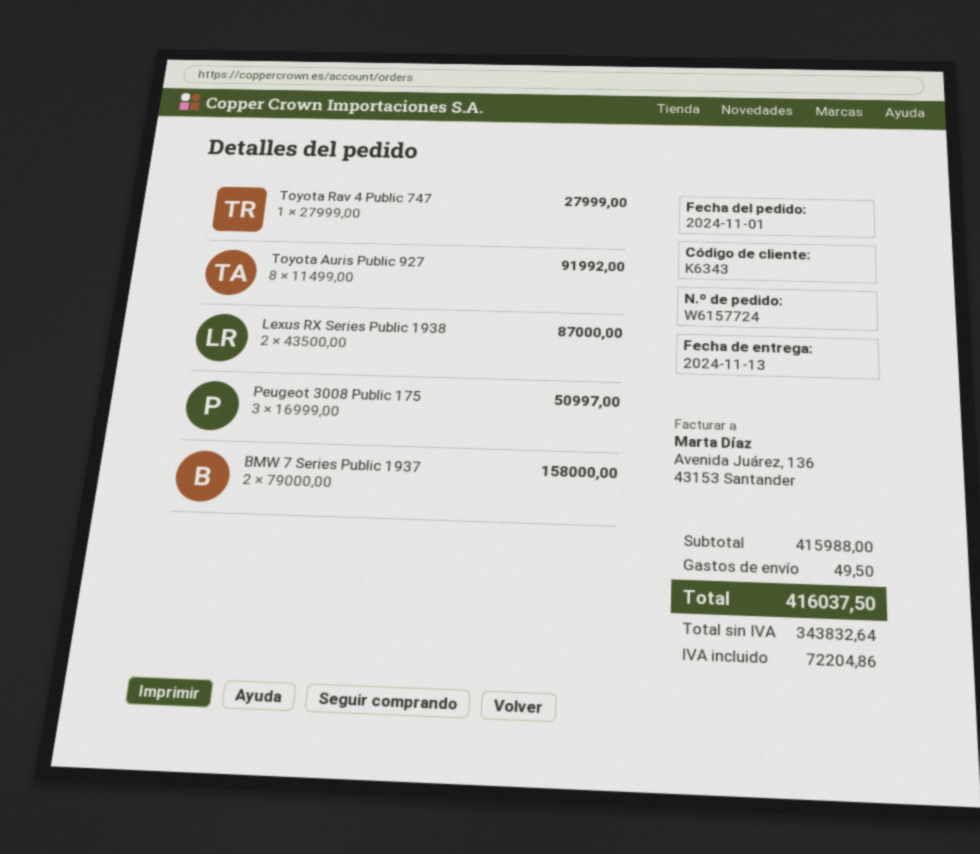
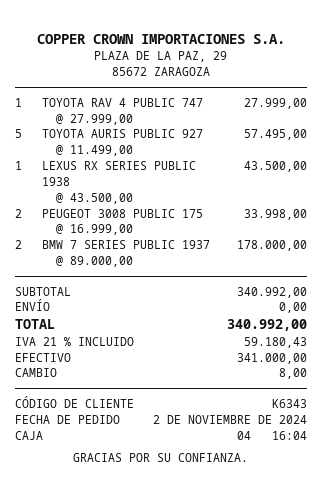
order date: 2024-11-01 -> 2024-11-02
Toyota Auris Public 927: 8 x 11499.00 = 91992.00 -> 5 x 11499.00 = 57495.00
Lexus RX Series Public 1938: 2 x 43500.00 = 87000.00 -> 1 x 43500.00 = 43500.00
Peugeot 3008 Public 175: 3 x 16999.00 = 50997.00 -> 2 x 16999.00 = 33998.00
BMW 7 Series Public 1937: 2 x 79000.00 = 158000.00 -> 2 x 89000.00 = 178000.00
subtotal: 415988.00 -> 340992.00
shipping: 49.50 -> 0.00
tax: 72204.86 -> 59180.43
total: 416037.50 -> 340992.00

